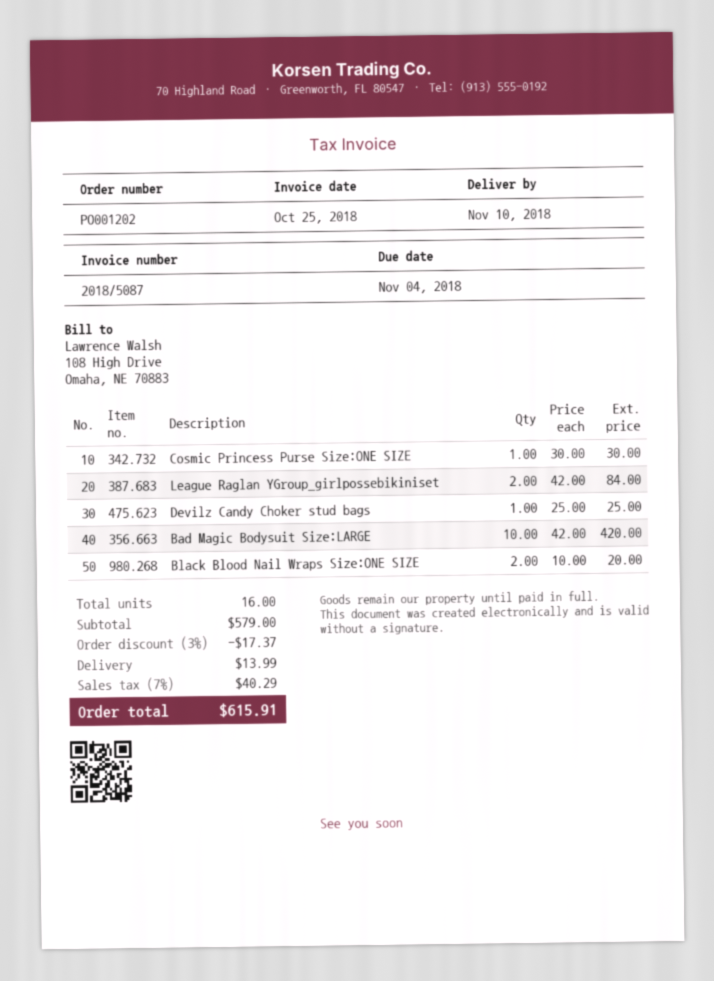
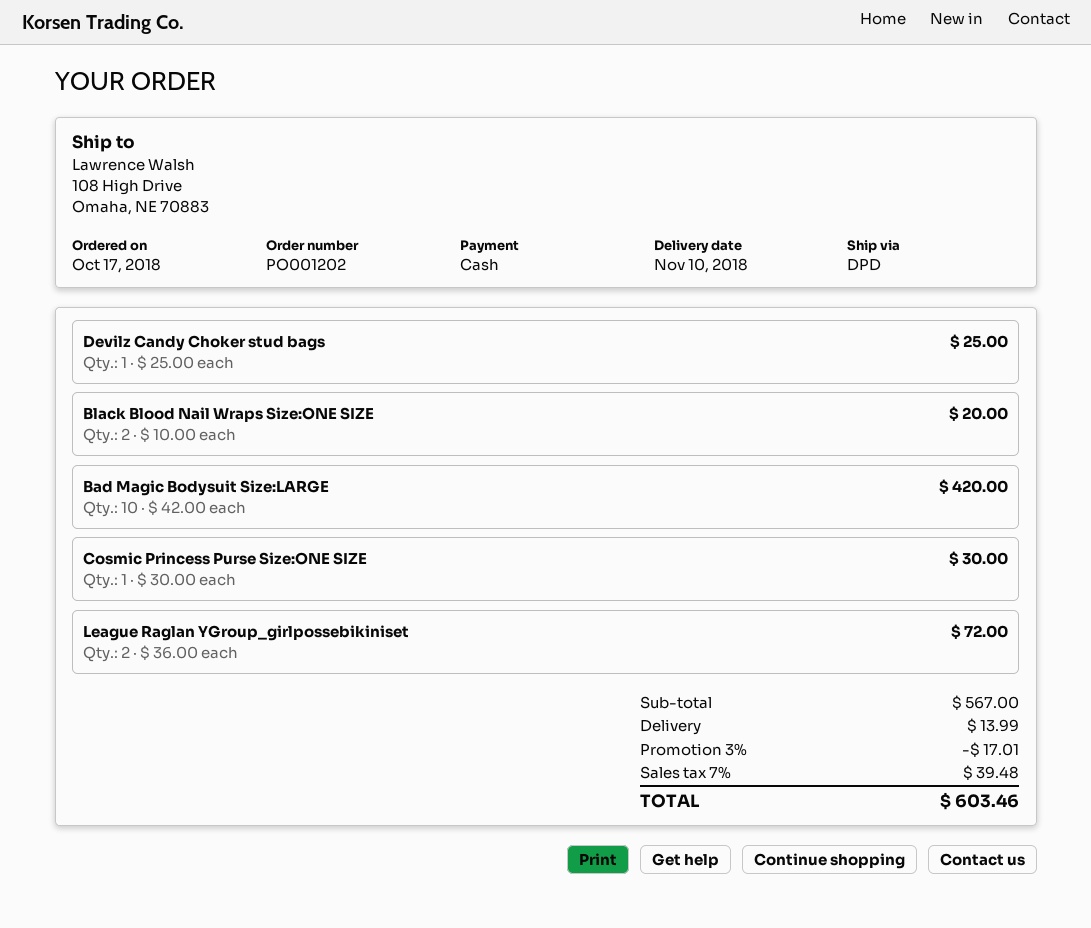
League Raglan YGroup_girlpossebikiniset: 2 x 42.00 = 84.00 -> 2 x 36.00 = 72.00
subtotal: 579.00 -> 567.00
discount: 3% = 17.37 -> 3% = 17.01
tax: 7% = 40.29 -> 7% = 39.48
total: 615.91 -> 603.46

